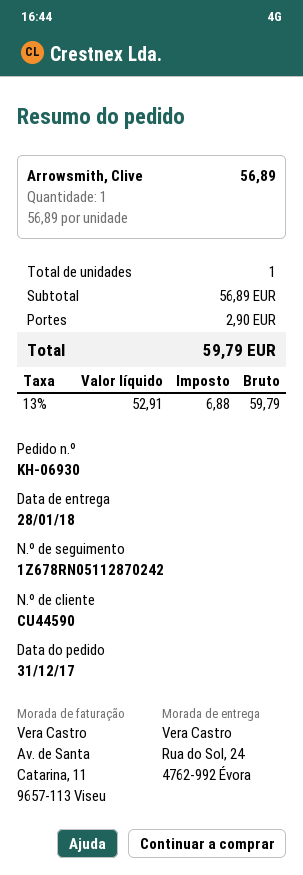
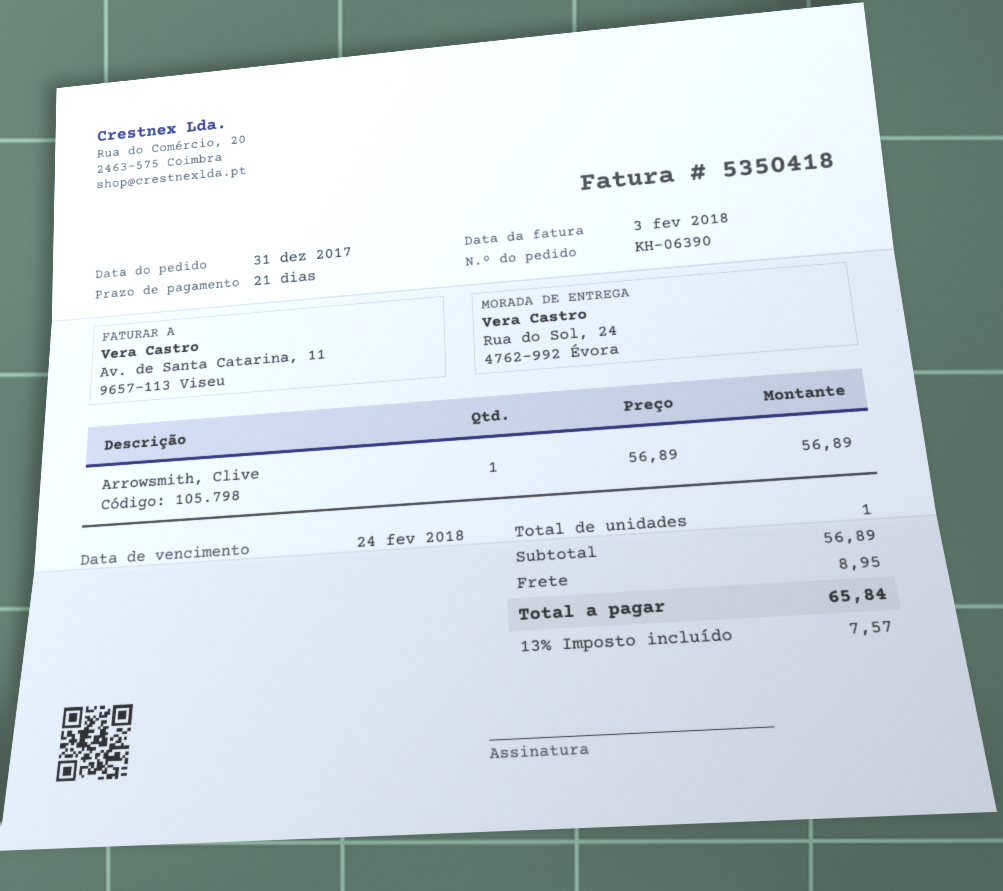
order number: KH-06930 -> KH-06390
shipping: 2.90 -> 8.95
tax: 13% = 6.88 -> 13% = 7.57
total: 59.79 -> 65.84

